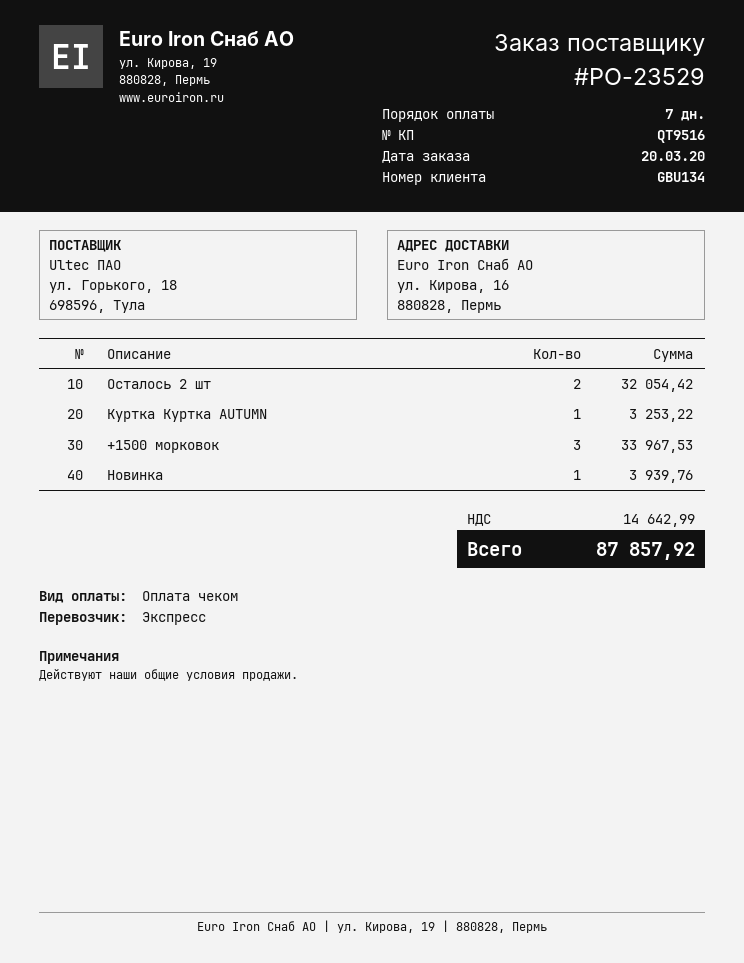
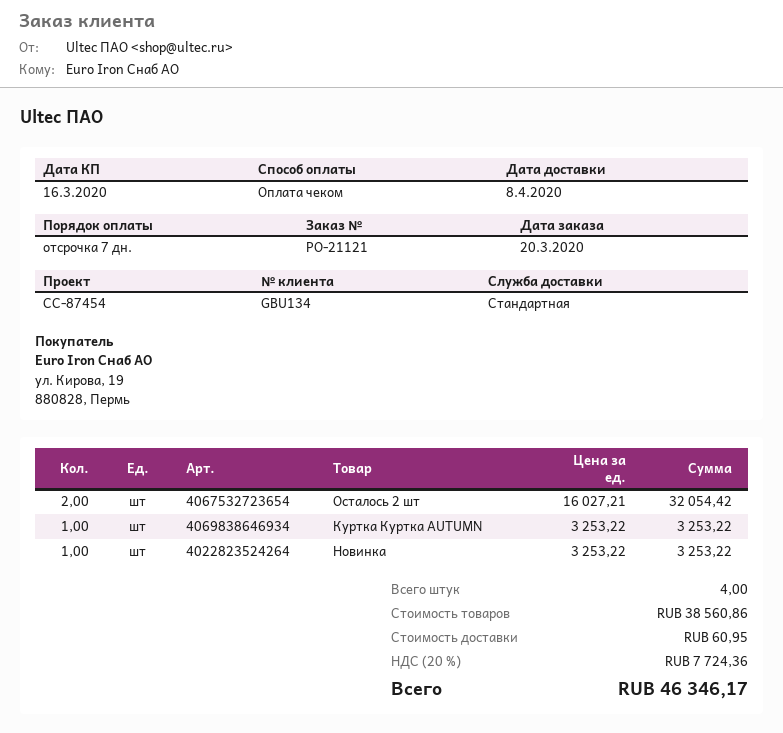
order number: PO-23529 -> PO-21121
shipping method: express -> standard
+1500 морковок: 3 for 33967.53 -> none
Новинка: 1 for 3939.76 -> 1 for 3253.22
shipping: none -> 60.95
tax: 14642.99 -> 7724.36
total: 87857.92 -> 46346.17

